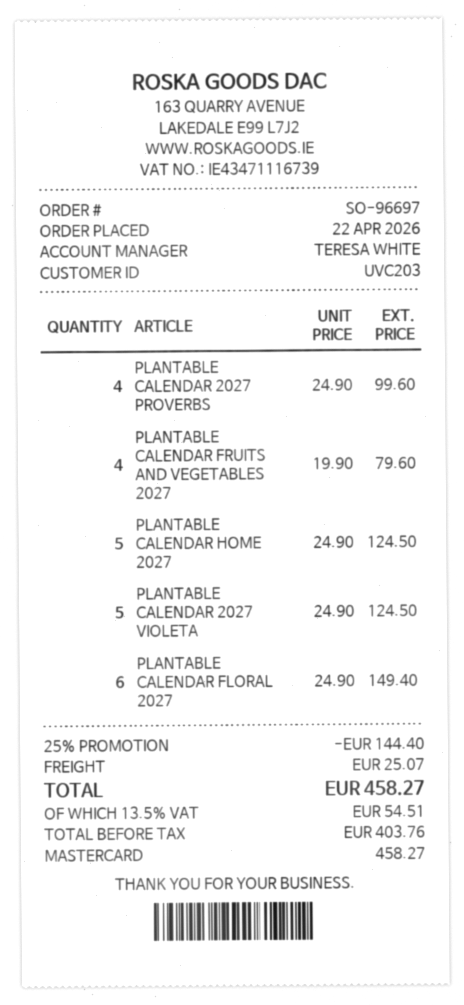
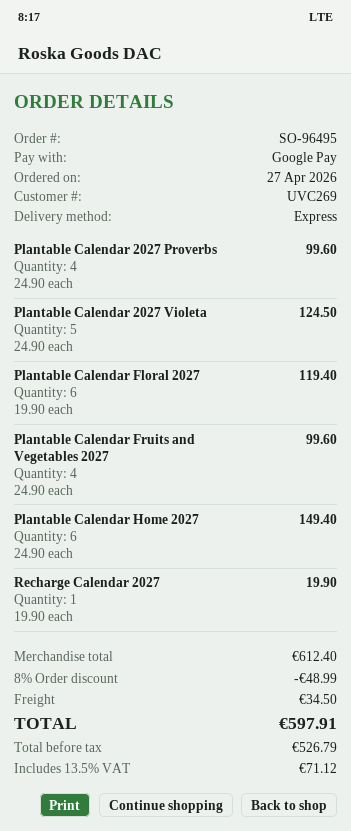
order number: SO-96697 -> SO-96495
order date: 2026-04-22 -> 2026-04-27
customer number: UVC203 -> UVC269
payment method: Mastercard -> Google Pay
PLANTABLE CALENDAR FRUITS AND VEGETABLES 2027: 4 x 19.90 = 79.60 -> 4 x 24.90 = 99.60
PLANTABLE CALENDAR HOME 2027: 5 x 24.90 = 124.50 -> 6 x 24.90 = 149.40
PLANTABLE CALENDAR FLORAL 2027: 6 x 24.90 = 149.40 -> 6 x 19.90 = 119.40
Recharge Calendar 2027: none -> 1 x 19.90 = 19.90
discount: 25% = 144.40 -> 8% = 48.99
shipping: 25.07 -> 34.50
net: 403.76 -> 526.79
tax: 13.5% = 54.51 -> 13.5% = 71.12
total: 458.27 -> 597.91

